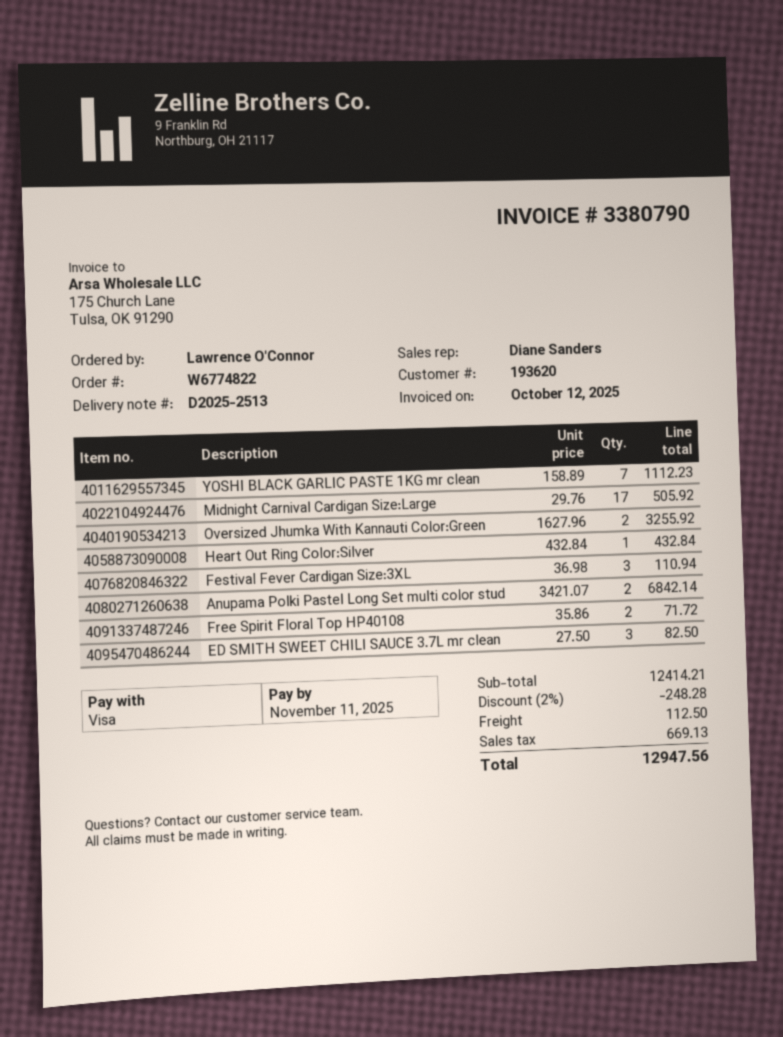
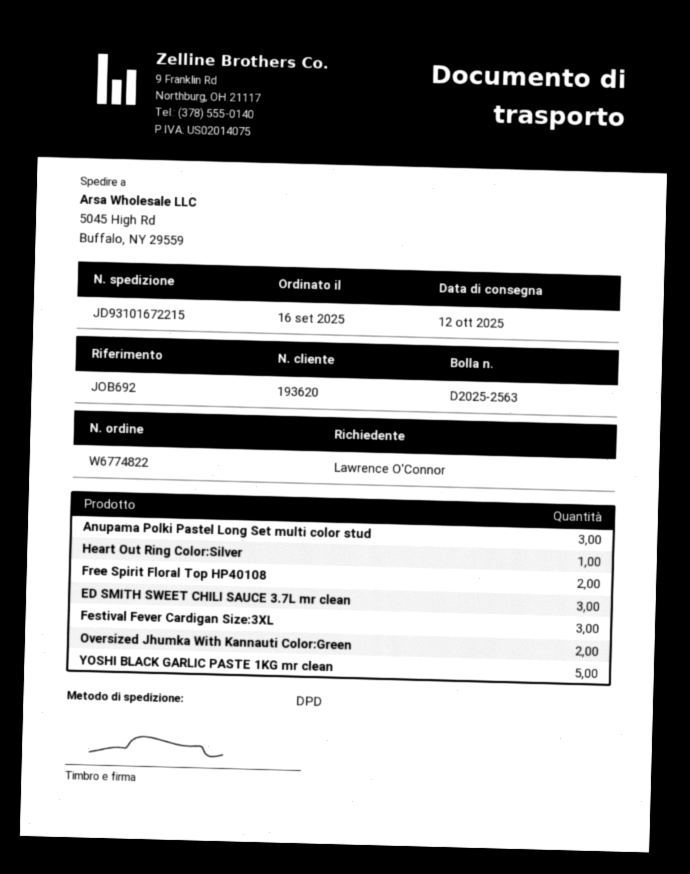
delivery note number: D2025-2513 -> D2025-2563
YOSHI BLACK GARLIC PASTE 1KG mr clean: 7 -> 5
Midnight Carnival Cardigan Size:Large: 17 -> none
Anupama Polki Pastel Long Set multi color stud: 2 -> 3

